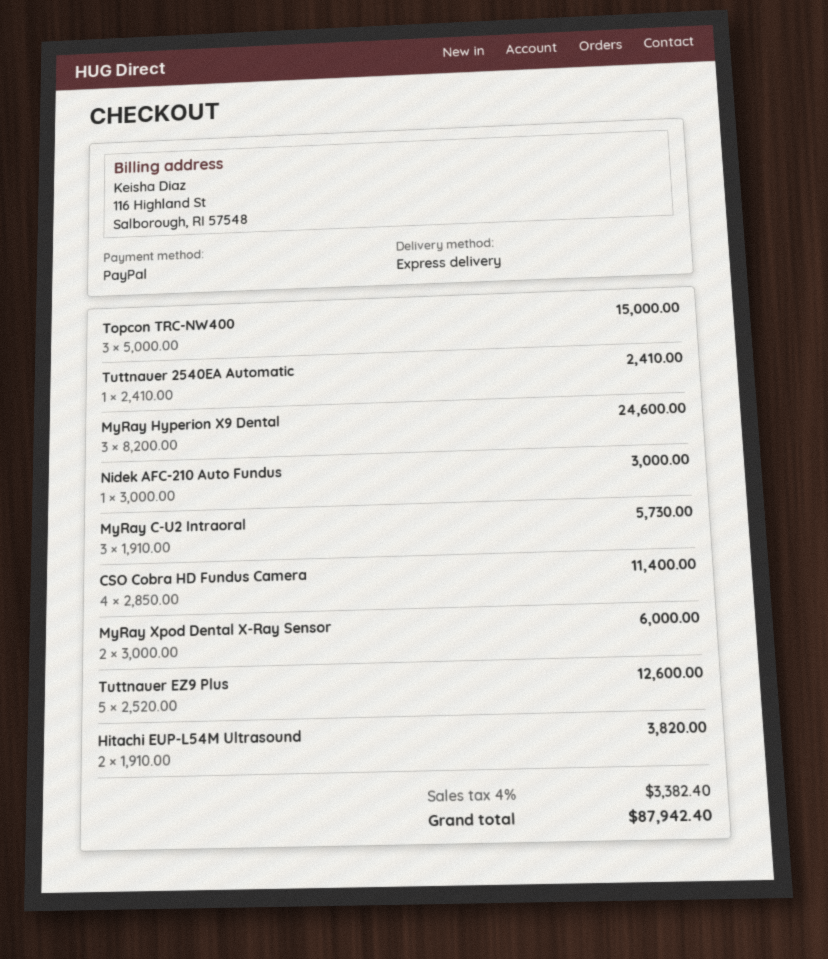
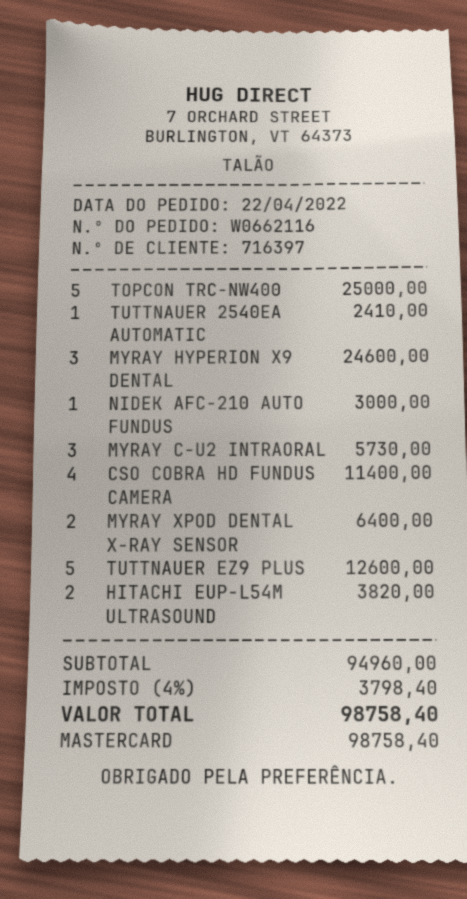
payment method: PayPal -> Mastercard
Topcon TRC-NW400: 3 for 15000.00 -> 5 for 25000.00
MyRay Xpod Dental X-Ray Sensor: 2 for 6000.00 -> 2 for 6400.00
tax: 4% = 3382.40 -> 4% = 3798.40
total: 87942.40 -> 98758.40

